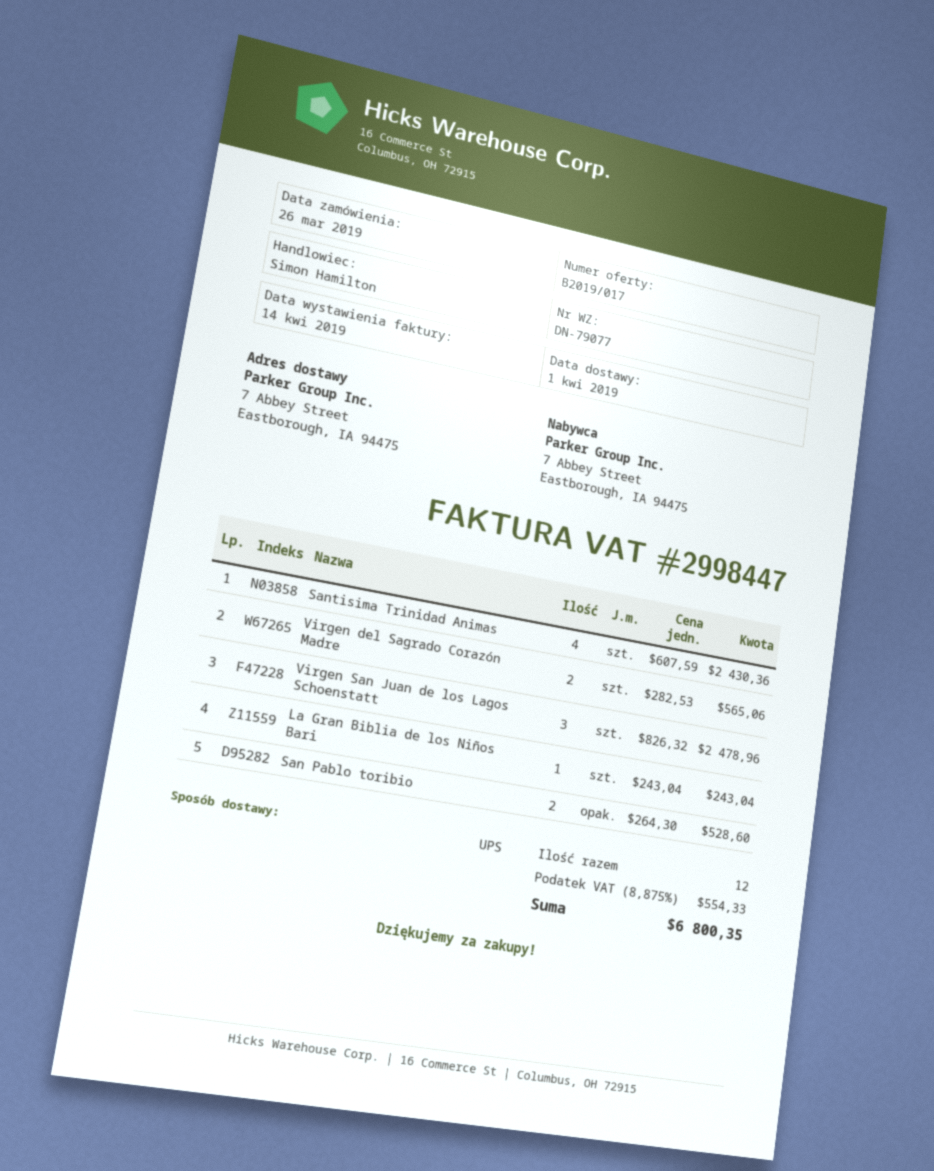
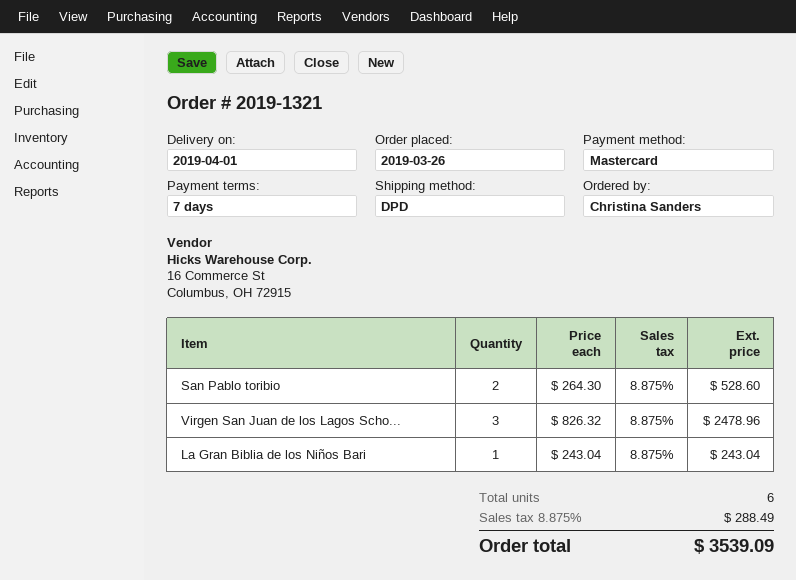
shipping method: UPS -> DPD
Santisima Trinidad Animas: 4 x 607.59 = 2430.36 -> none
Virgen del Sagrado Corazón Madre: 2 x 282.53 = 565.06 -> none
total quantity: 12 -> 6
tax: 8.875% = 554.33 -> 8.875% = 288.49
total: 6800.35 -> 3539.09

